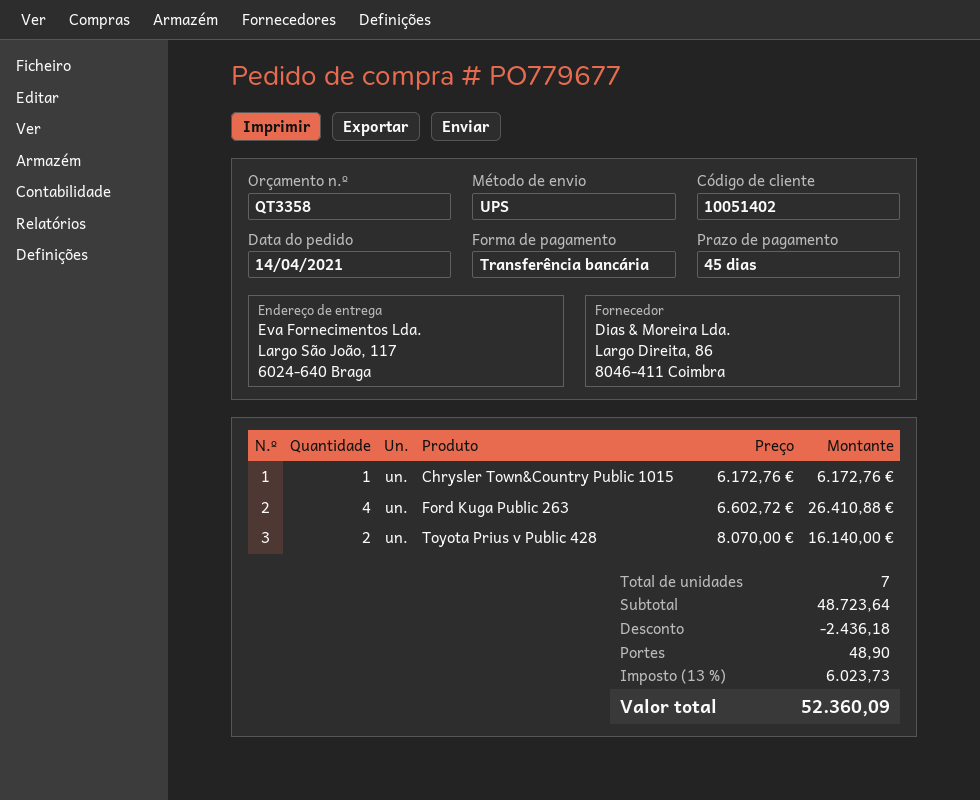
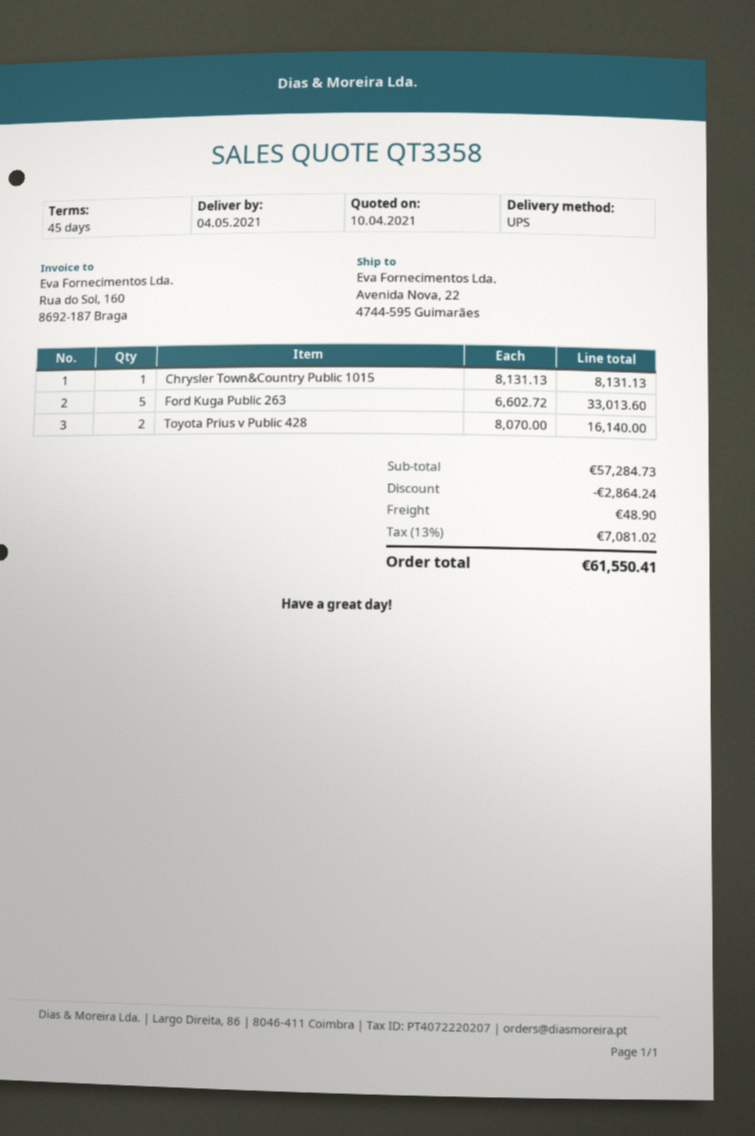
ship to: Largo São João, 117, 6024-640 Braga -> Avenida Nova, 22, 4744-595 Guimarães
Chrysler Town&Country Public 1015: 1 x 6172.76 = 6172.76 -> 1 x 8131.13 = 8131.13
Ford Kuga Public 263: 4 x 6602.72 = 26410.88 -> 5 x 6602.72 = 33013.60
subtotal: 48723.64 -> 57284.73
discount: 2436.18 -> 2864.24
tax: 13% = 6023.73 -> 13% = 7081.02
total: 52360.09 -> 61550.41

